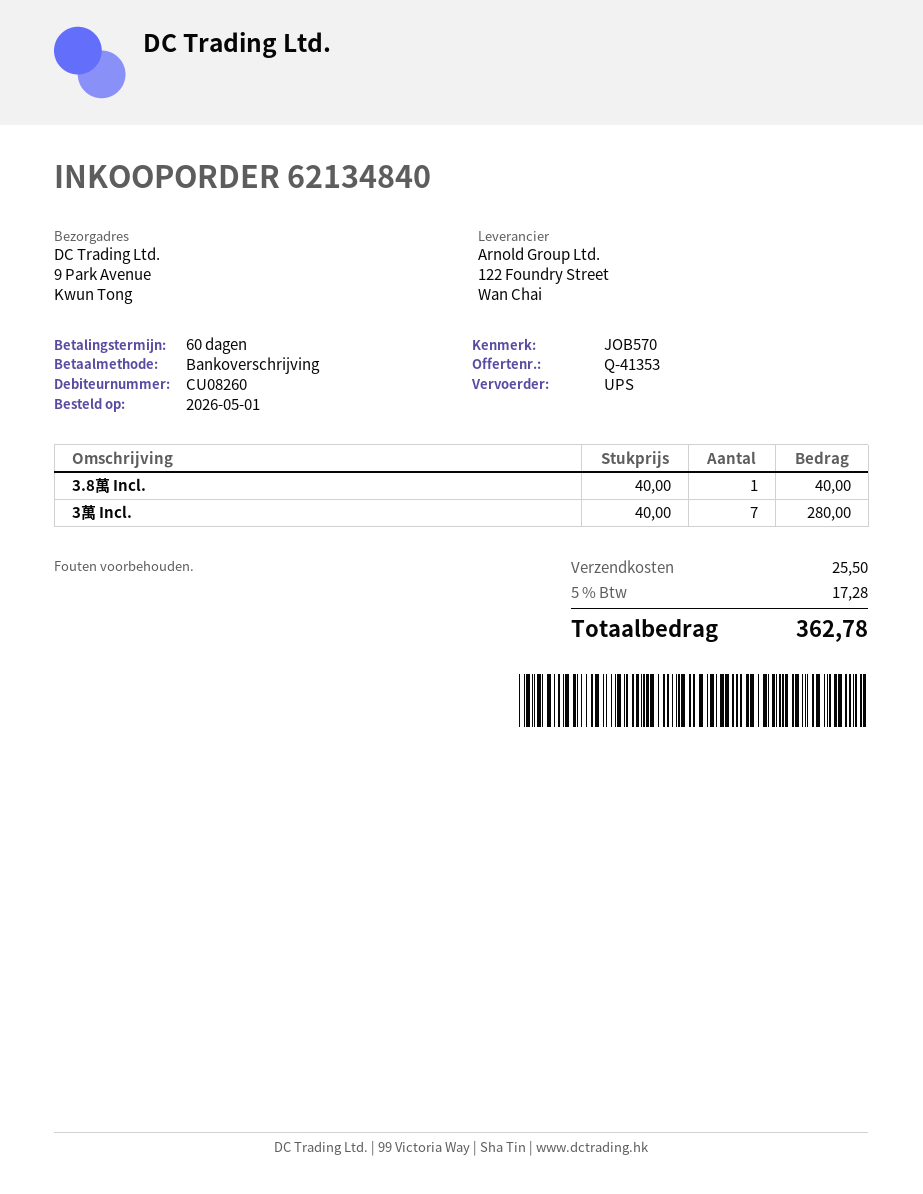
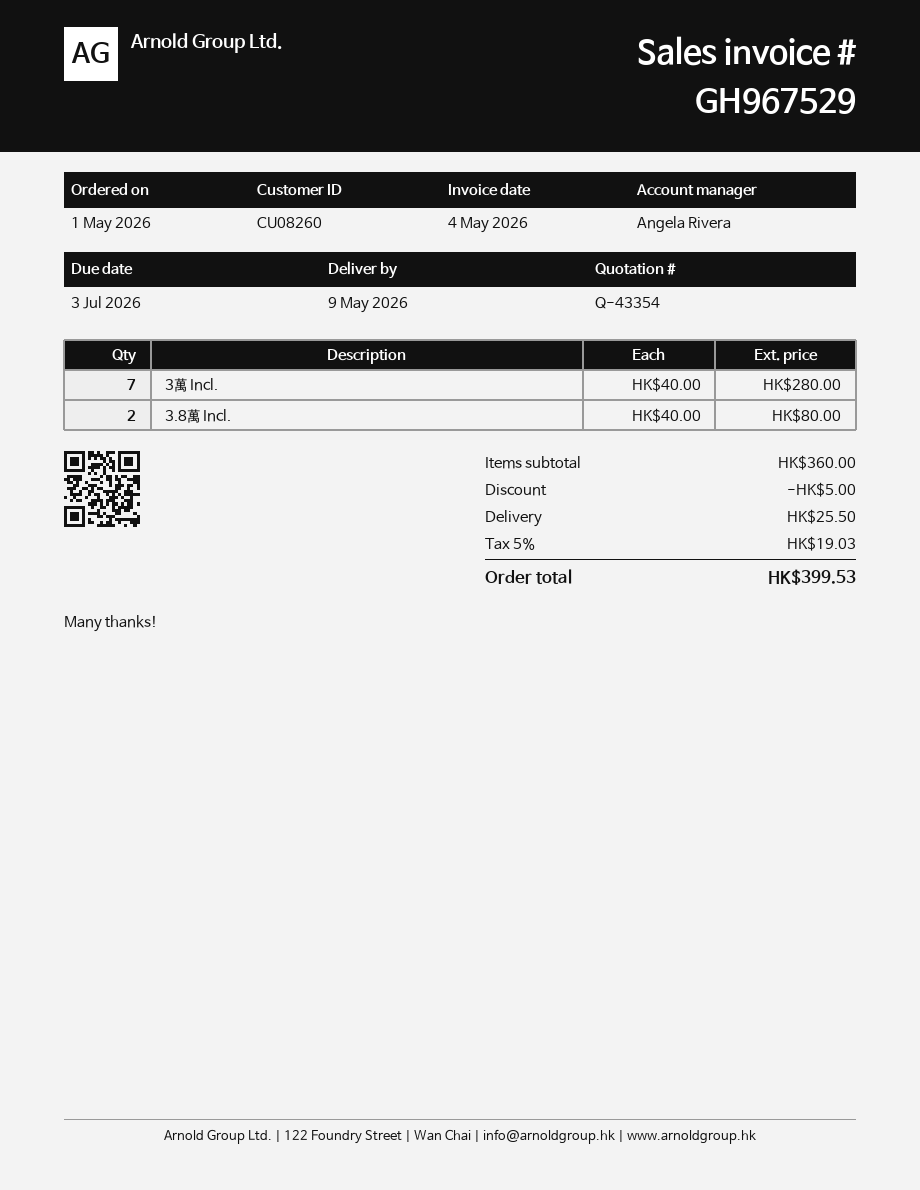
quote number: Q-41353 -> Q-43354
3.8萬 Incl.: 1 x 40.00 = 40.00 -> 2 x 40.00 = 80.00
discount: none -> 5.00
tax: 5% = 17.28 -> 5% = 19.03
total: 362.78 -> 399.53

